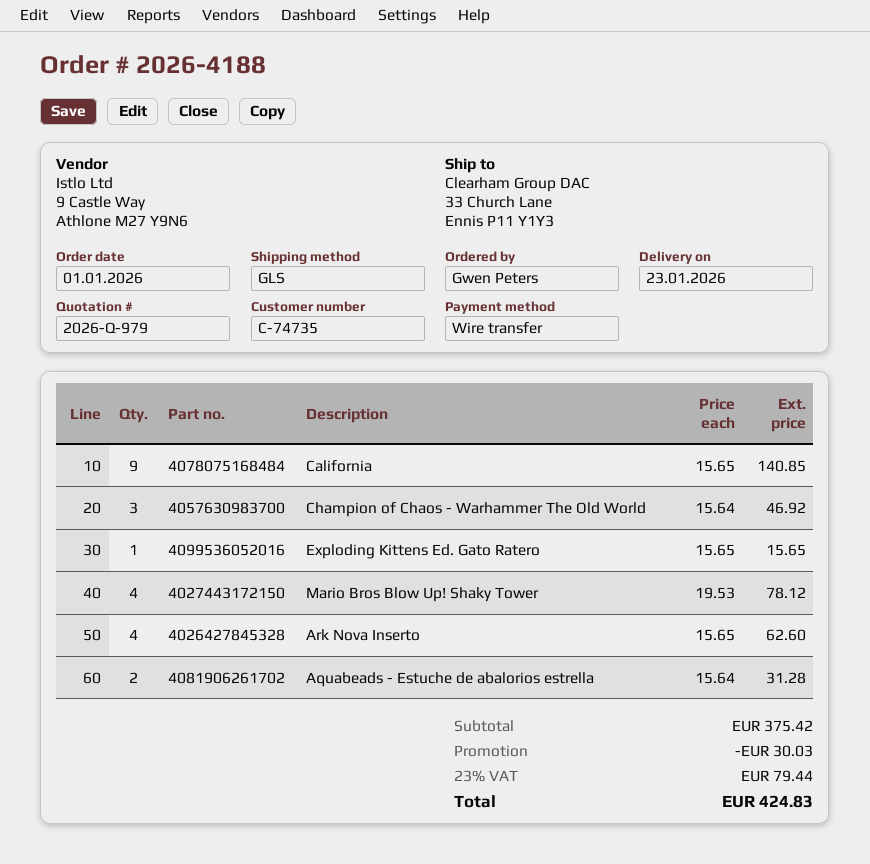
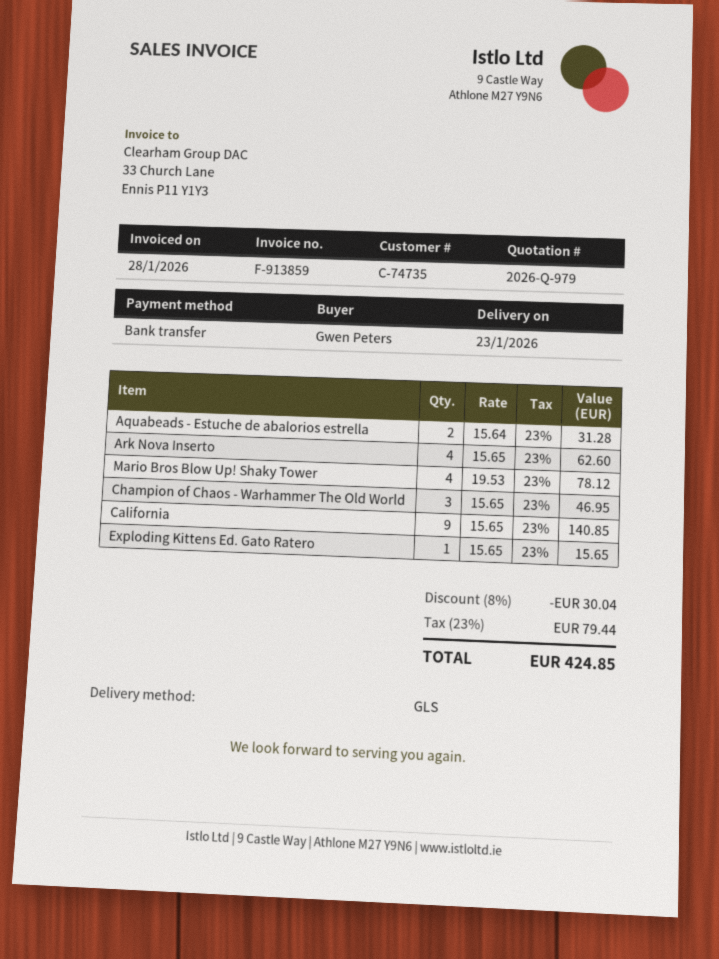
Champion of Chaos - Warhammer The Old World: 3 x 15.64 = 46.92 -> 3 x 15.65 = 46.95
discount: 30.03 -> 30.04
total: 424.83 -> 424.85

